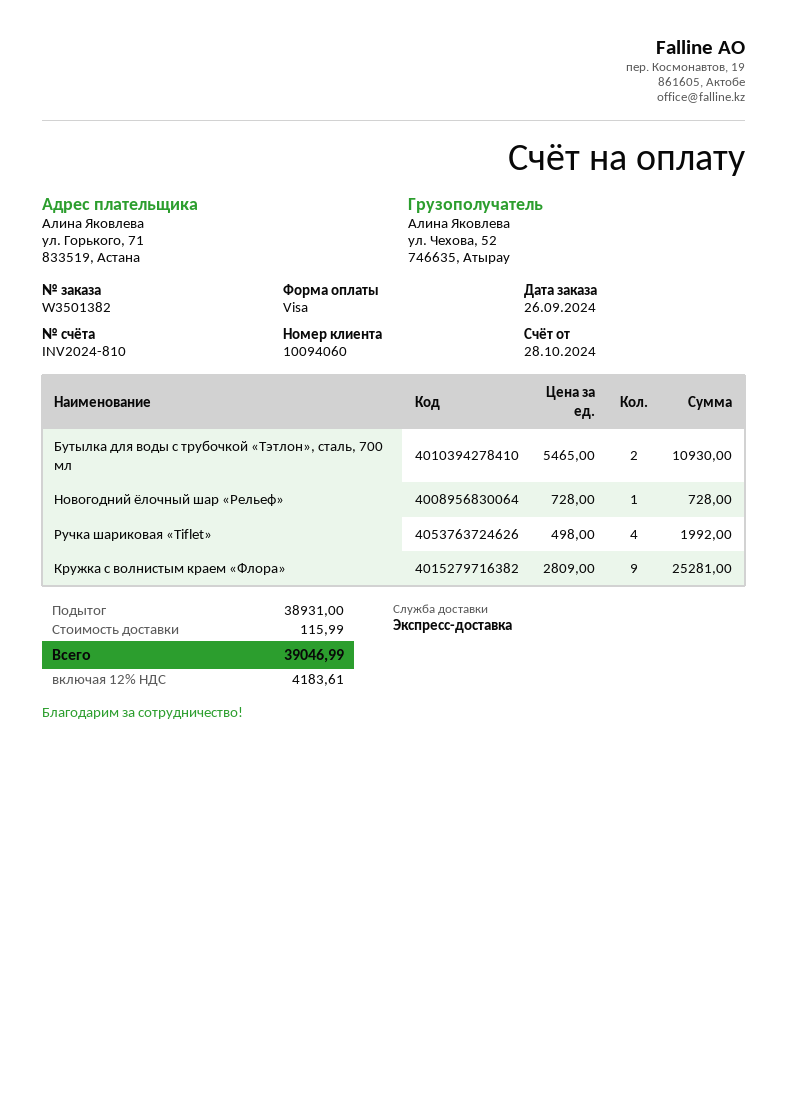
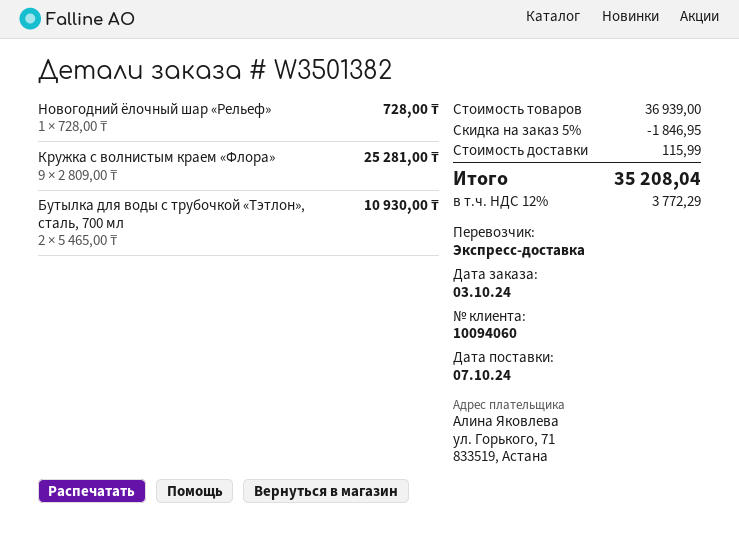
order date: 2024-09-26 -> 2024-10-03
Ручка шариковая «Tiflet»: 4 x 498.00 = 1992.00 -> none
subtotal: 38931.00 -> 36939.00
discount: none -> 5% = 1846.95
tax: 12% = 4183.61 -> 12% = 3772.29
total: 39046.99 -> 35208.04

